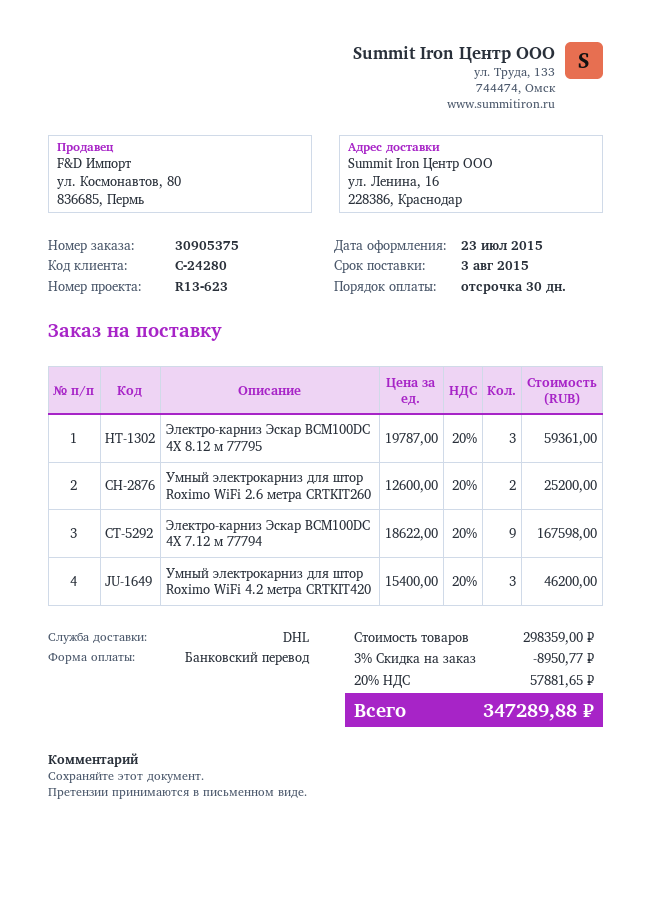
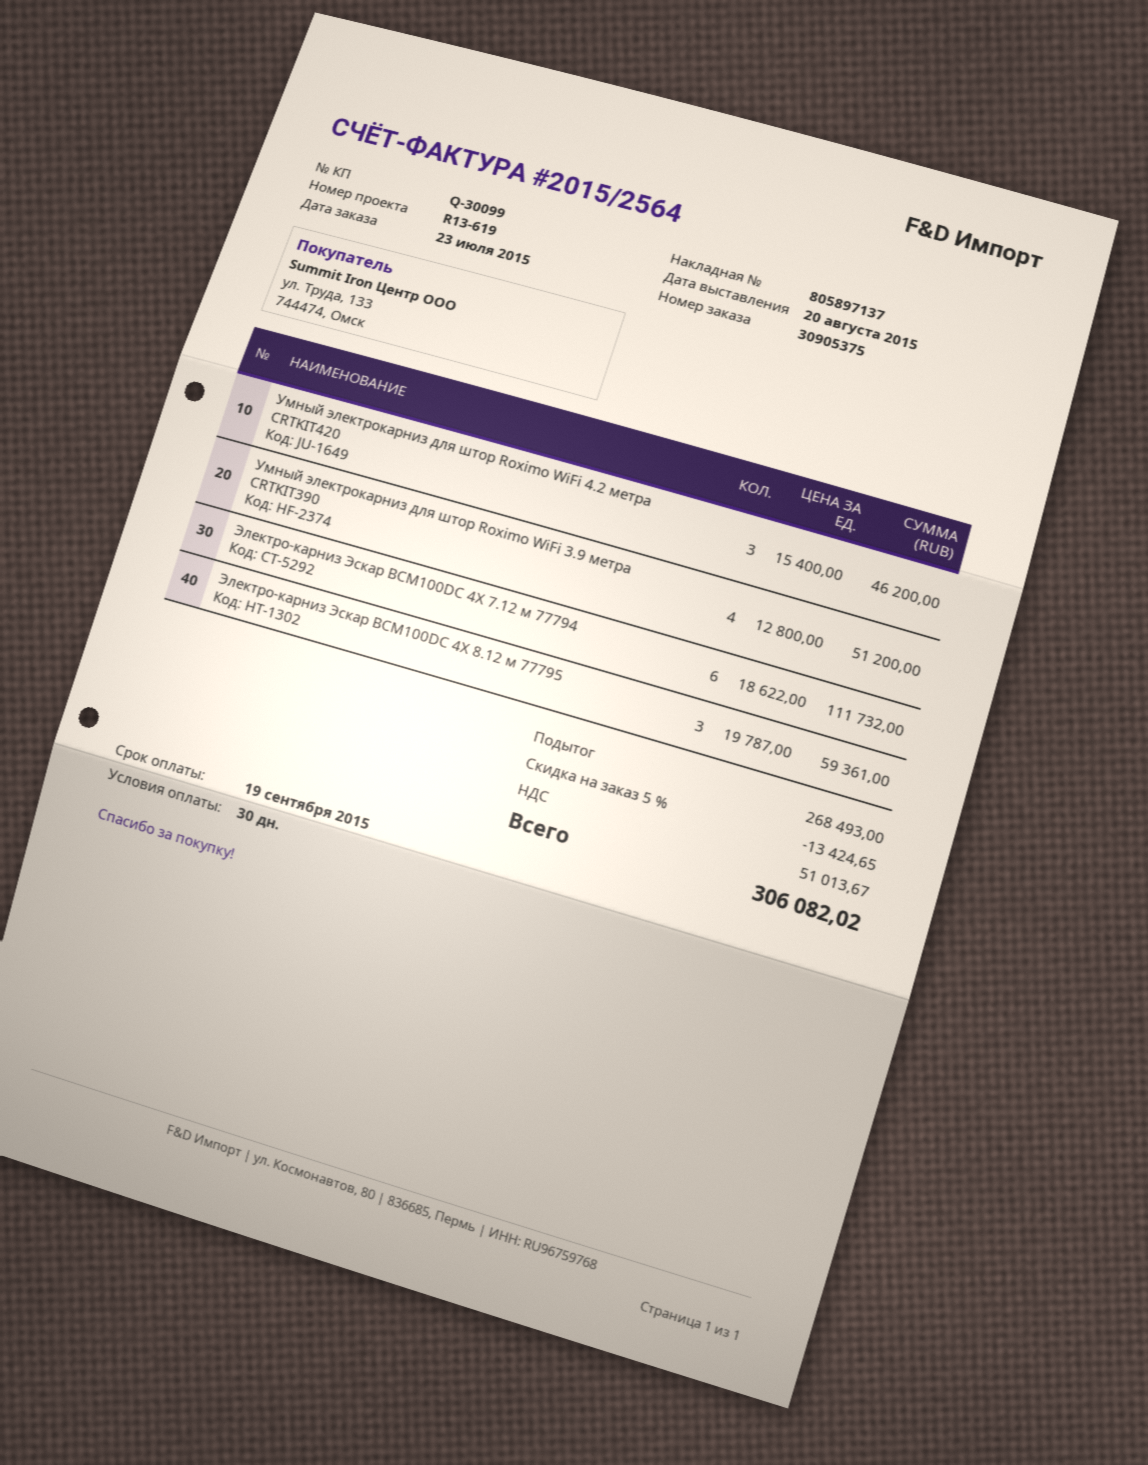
reference: R13-623 -> R13-619
Умный электрокарниз для штор Roximo WiFi 2.6 метра CRTKIT260: 2 x 12600.00 = 25200.00 -> none
Электро-карниз Эскар BCM100DС 4X 7.12 м 77794: 9 x 18622.00 = 167598.00 -> 6 x 18622.00 = 111732.00
Умный электрокарниз для штор Roximo WiFi 3.9 метра CRTKIT390: none -> 4 x 12800.00 = 51200.00
subtotal: 298359.00 -> 268493.00
discount: 3% = 8950.77 -> 5% = 13424.65
tax: 57881.65 -> 51013.67
total: 347289.88 -> 306082.02

